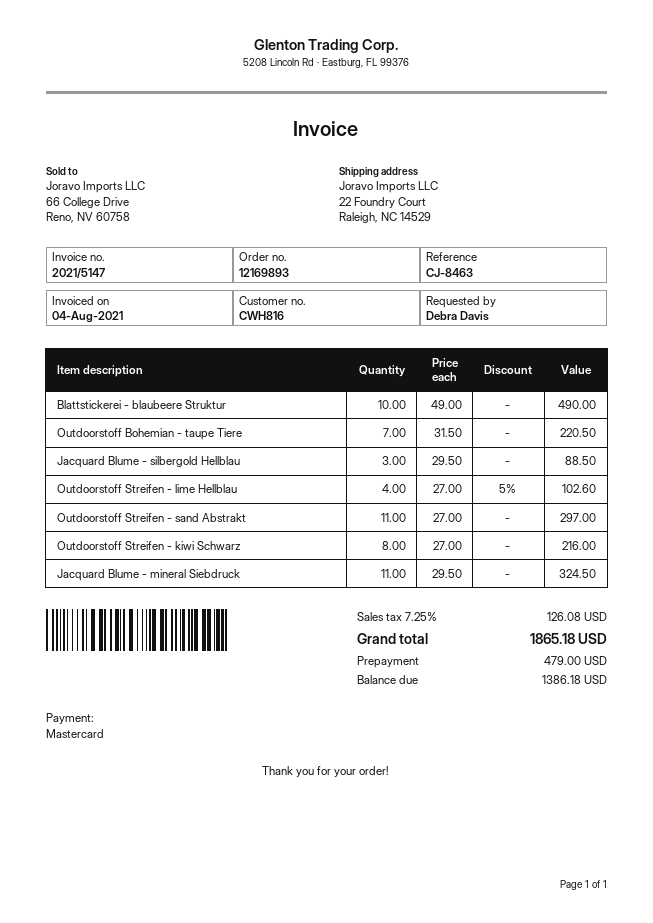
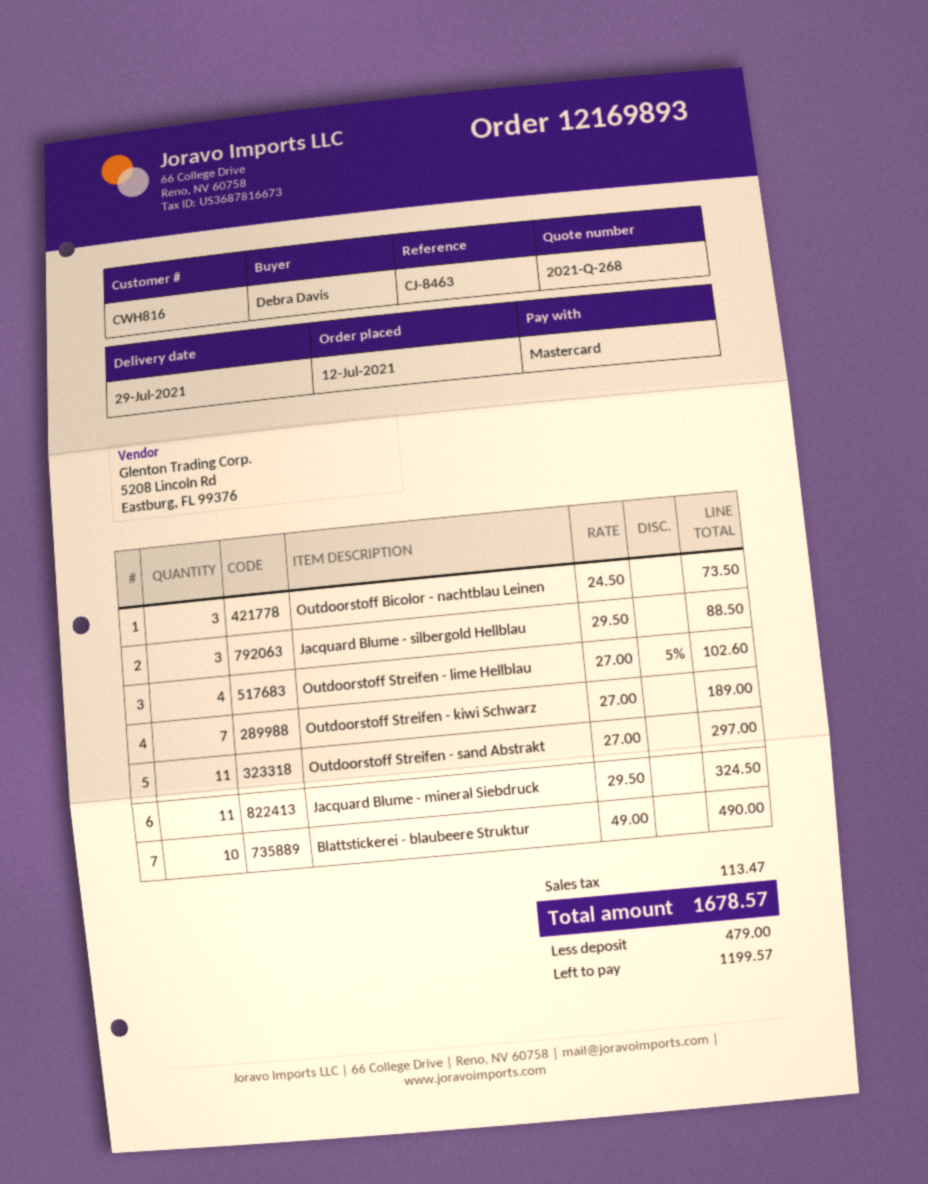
Outdoorstoff Bohemian - taupe Tiere: 7 x 31.50 = 220.50 -> none
Outdoorstoff Streifen - kiwi Schwarz: 8 x 27.00 = 216.00 -> 7 x 27.00 = 189.00
Outdoorstoff Bicolor - nachtblau Leinen: none -> 3 x 24.50 = 73.50
tax: 126.08 -> 113.47
total: 1865.18 -> 1678.57
balance: 1386.18 -> 1199.57

